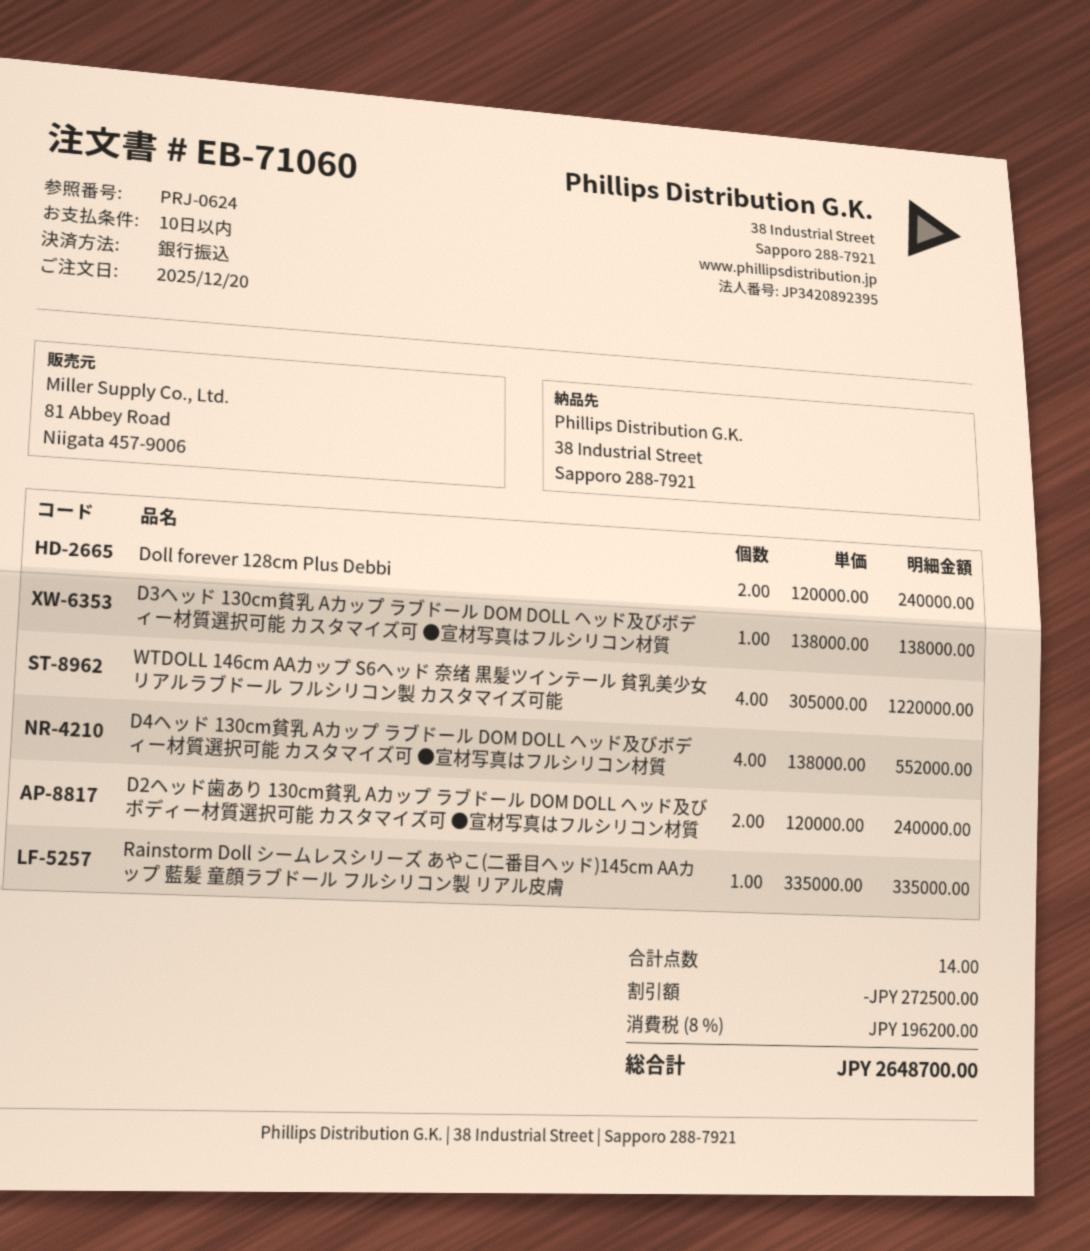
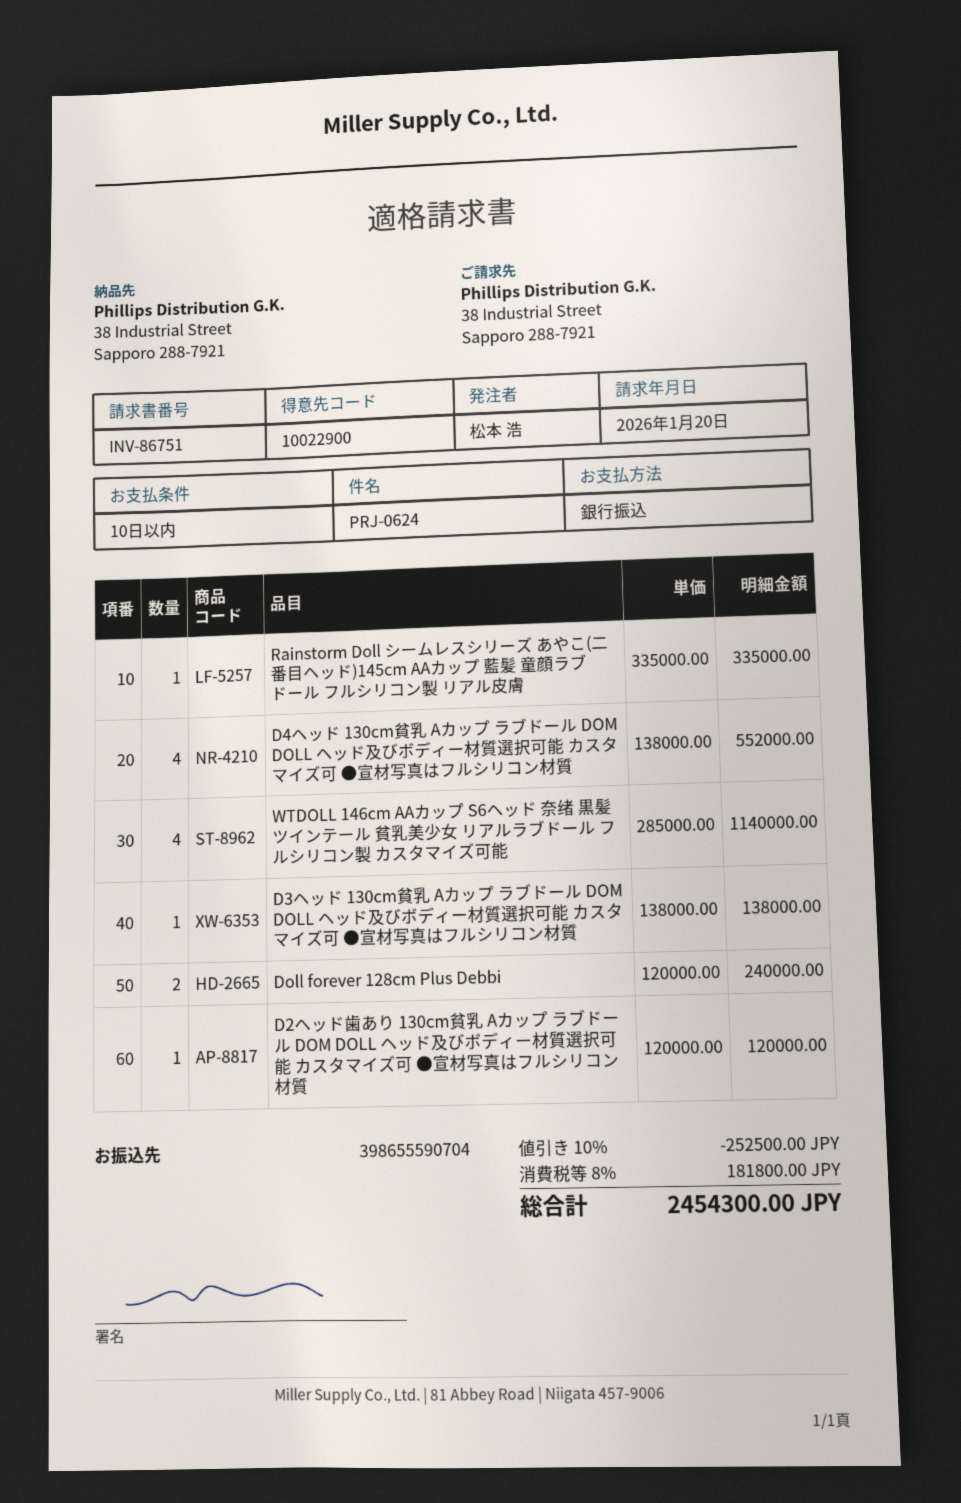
WTDOLL 146cm AAカップ S6ヘッド 奈绪 黒髪ツインテール 貧乳美少女 リアルラブドール フルシリコン製 カスタマイズ可能: 4 x 305000.00 = 1220000.00 -> 4 x 285000.00 = 1140000.00
D2ヘッド歯あり 130cm貧乳 Aカップ ラブドール DOM DOLL ヘッド及びボディー材質選択可能 カスタマイズ可 ●宣材写真はフルシリコン材質: 2 x 120000.00 = 240000.00 -> 1 x 120000.00 = 120000.00
discount: 272500.00 -> 252500.00
tax: 8% = 196200.00 -> 8% = 181800.00
total: 2648700.00 -> 2454300.00

